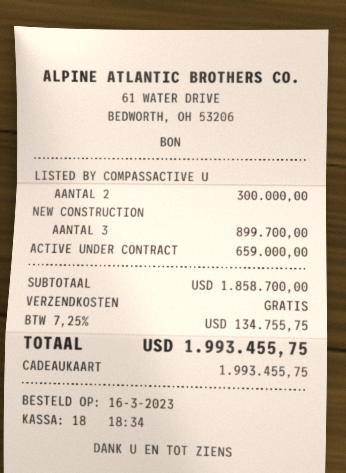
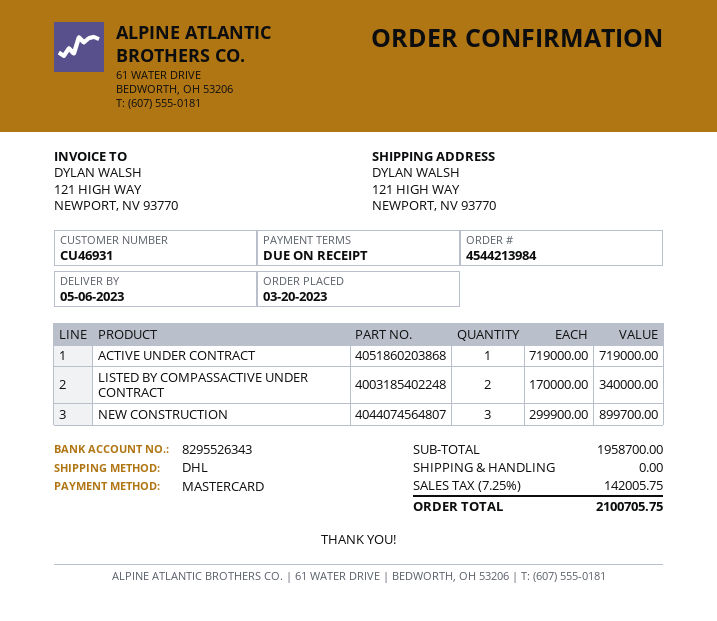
order date: 2023-03-16 -> 2023-03-20
payment method: gift card -> Mastercard
LISTED BY COMPASSACTIVE U: 2 for 300000.00 -> 2 for 340000.00
ACTIVE UNDER CONTRACT: 1 for 659000.00 -> 1 for 719000.00
subtotal: 1858700.00 -> 1958700.00
tax: 7.25% = 134755.75 -> 7.25% = 142005.75
total: 1993455.75 -> 2100705.75

